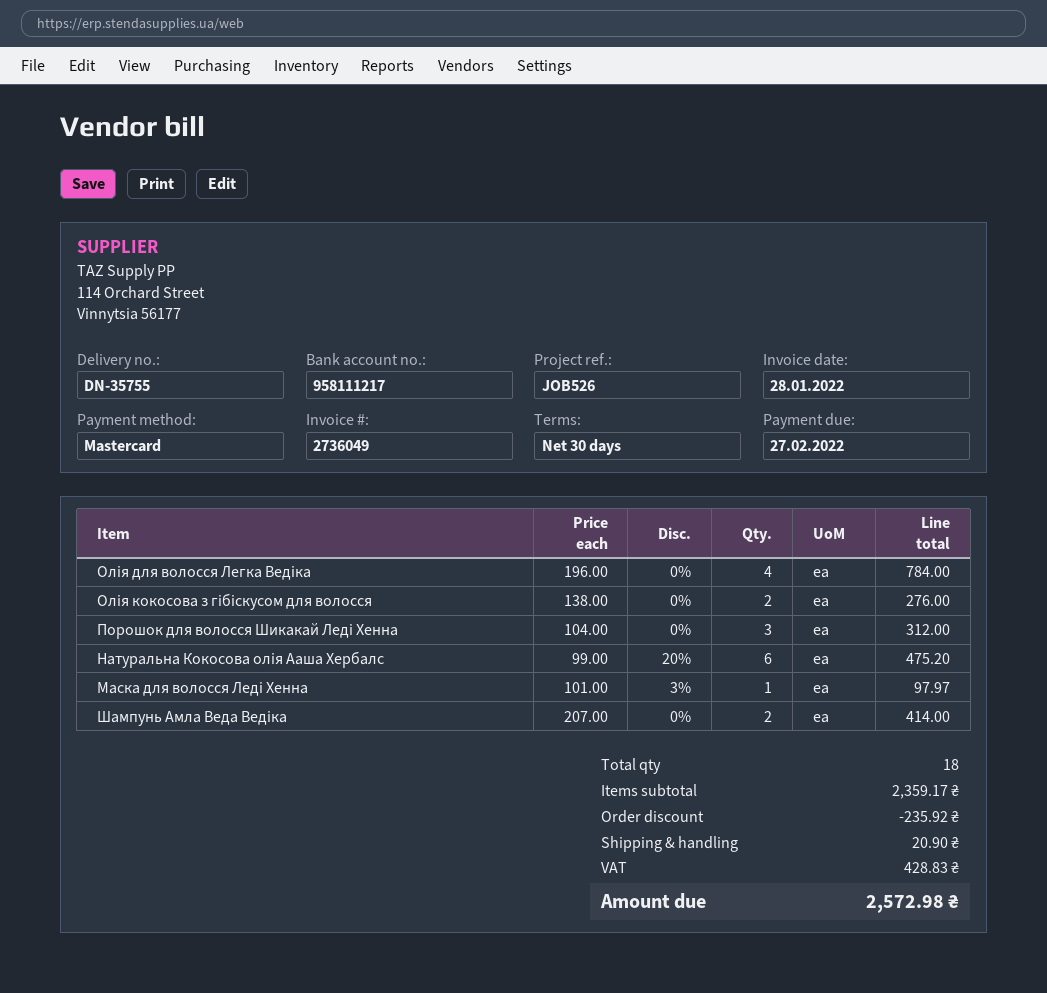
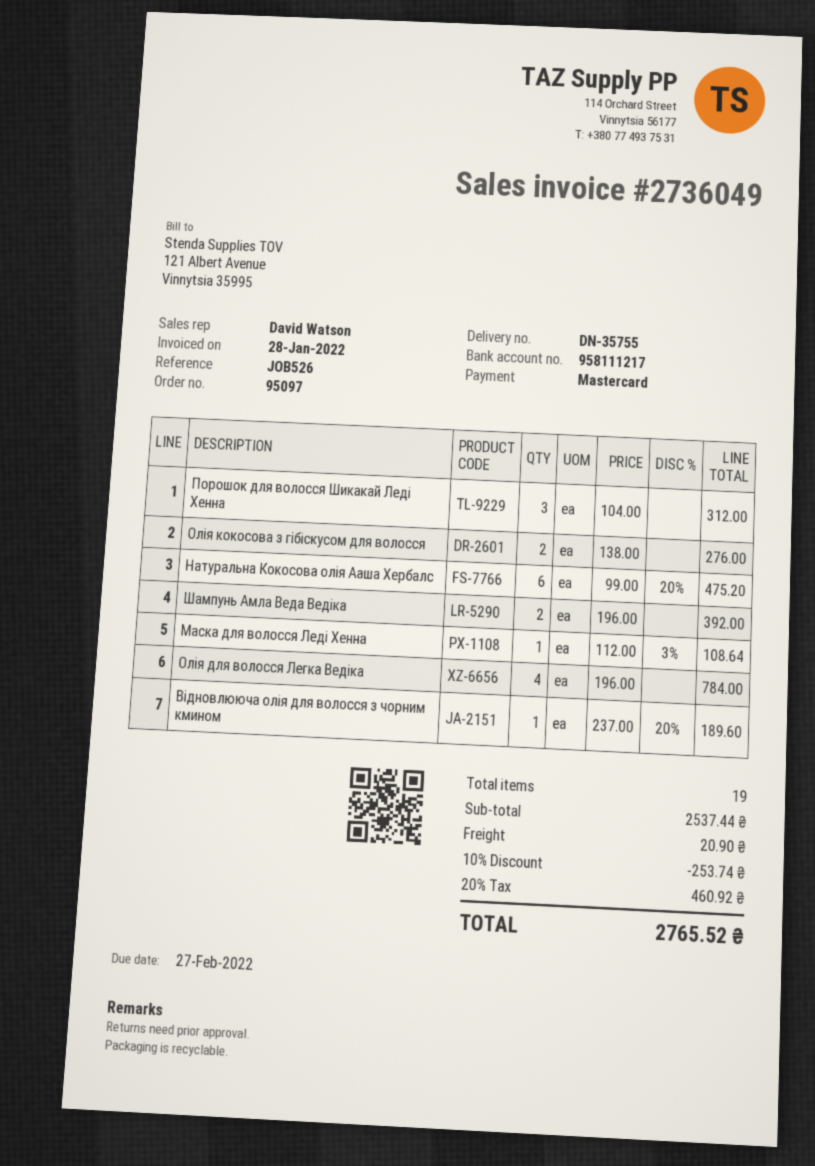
Маска для волосся Леді Хенна: 1 x 101.00 - 3% = 97.97 -> 1 x 112.00 - 3% = 108.64
Шампунь Амла Веда Ведіка: 2 x 207.00 = 414.00 -> 2 x 196.00 = 392.00
Відновлююча олія для волосся з чорним кмином: none -> 1 x 237.00 - 20% = 189.60
total quantity: 18 -> 19
subtotal: 2359.17 -> 2537.44
discount: 235.92 -> 253.74
tax: 428.83 -> 460.92
total: 2572.98 -> 2765.52

